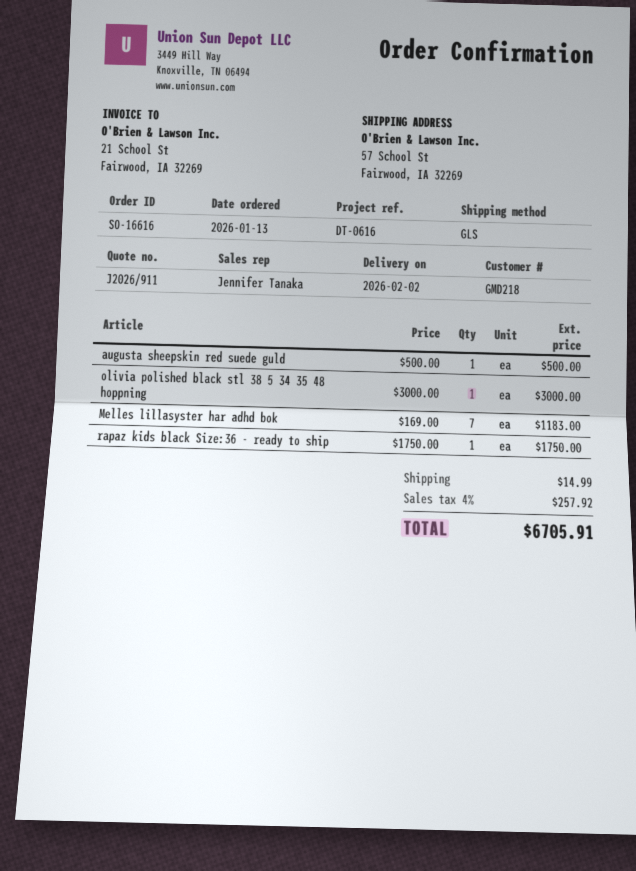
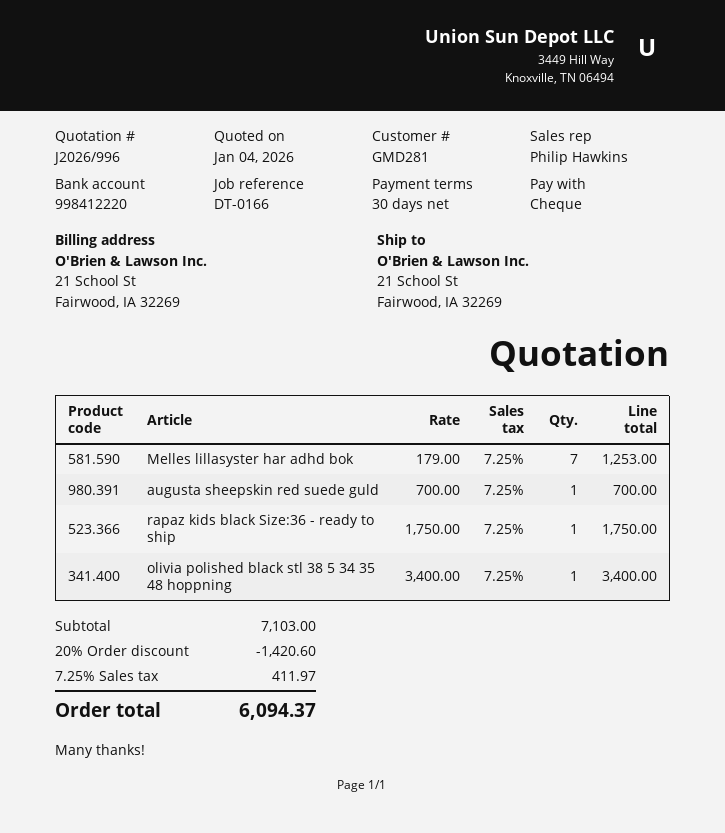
quote number: J2026/911 -> J2026/996
customer number: GMD218 -> GMD281
reference: DT-0616 -> DT-0166
sales rep: Jennifer Tanaka -> Philip Hawkins
ship to: 57 School St, Fairwood, IA 32269 -> 21 School St, Fairwood, IA 32269
augusta sheepskin red suede guld: 1 x 500.00 = 500.00 -> 1 x 700.00 = 700.00
olivia polished black stl 38 5 34 35 48 hoppning: 1 x 3000.00 = 3000.00 -> 1 x 3400.00 = 3400.00
Melles lillasyster har adhd bok: 7 x 169.00 = 1183.00 -> 7 x 179.00 = 1253.00
discount: none -> 20% = 1420.60
shipping: 14.99 -> none
tax: 4% = 257.92 -> 7.25% = 411.97
total: 6705.91 -> 6094.37

